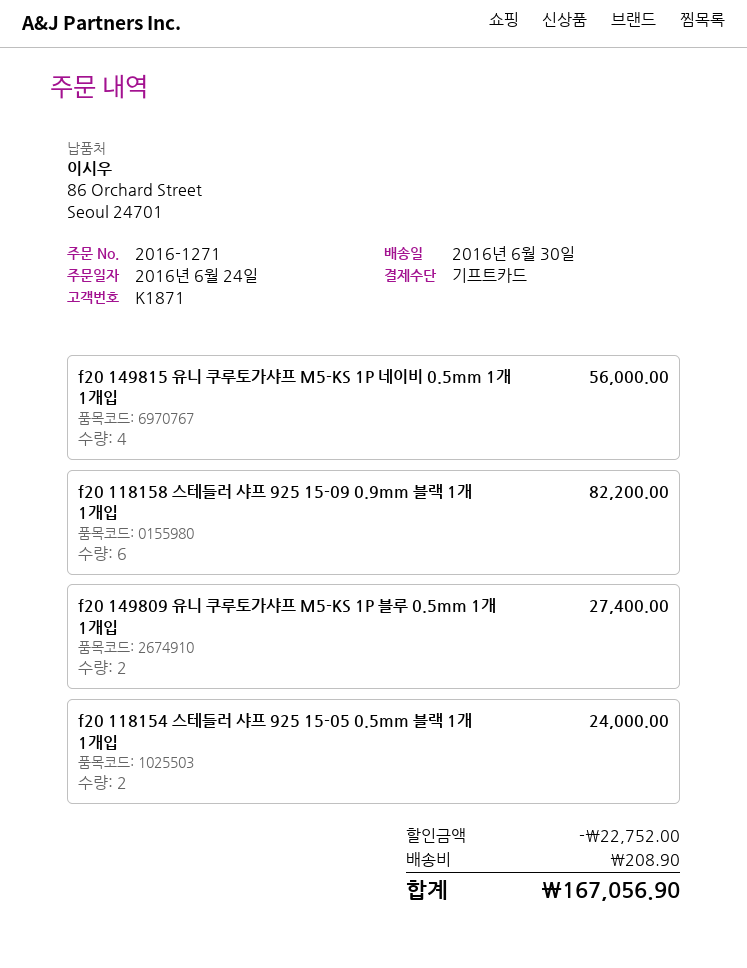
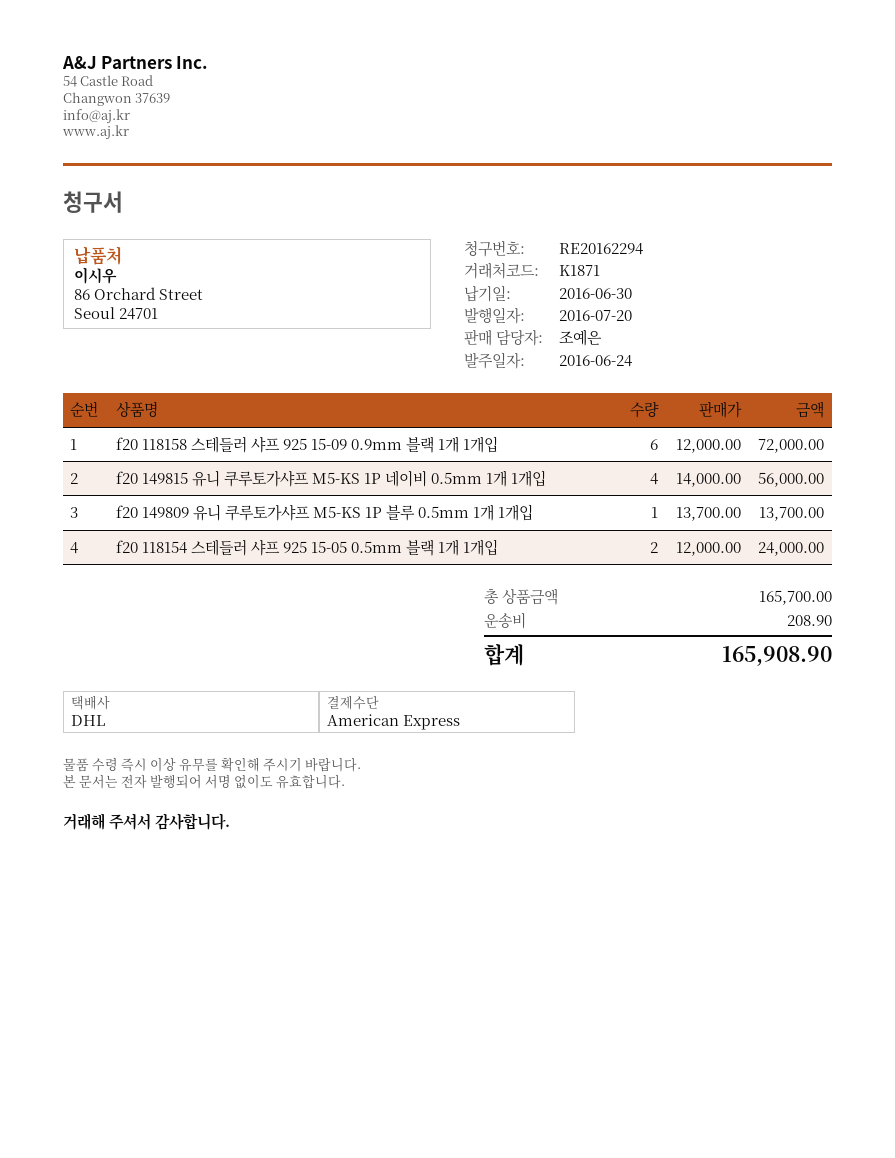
payment method: gift card -> American Express
f20 118158 스테들러 샤프 925 15-09 0.9mm 블랙 1개 1개입: 6 for 82200.00 -> 6 for 72000.00
f20 149809 유니 쿠루토가샤프 M5-KS 1P 블루 0.5mm 1개 1개입: 2 for 27400.00 -> 1 for 13700.00
discount: 22752.00 -> none
total: 167056.90 -> 165908.90

